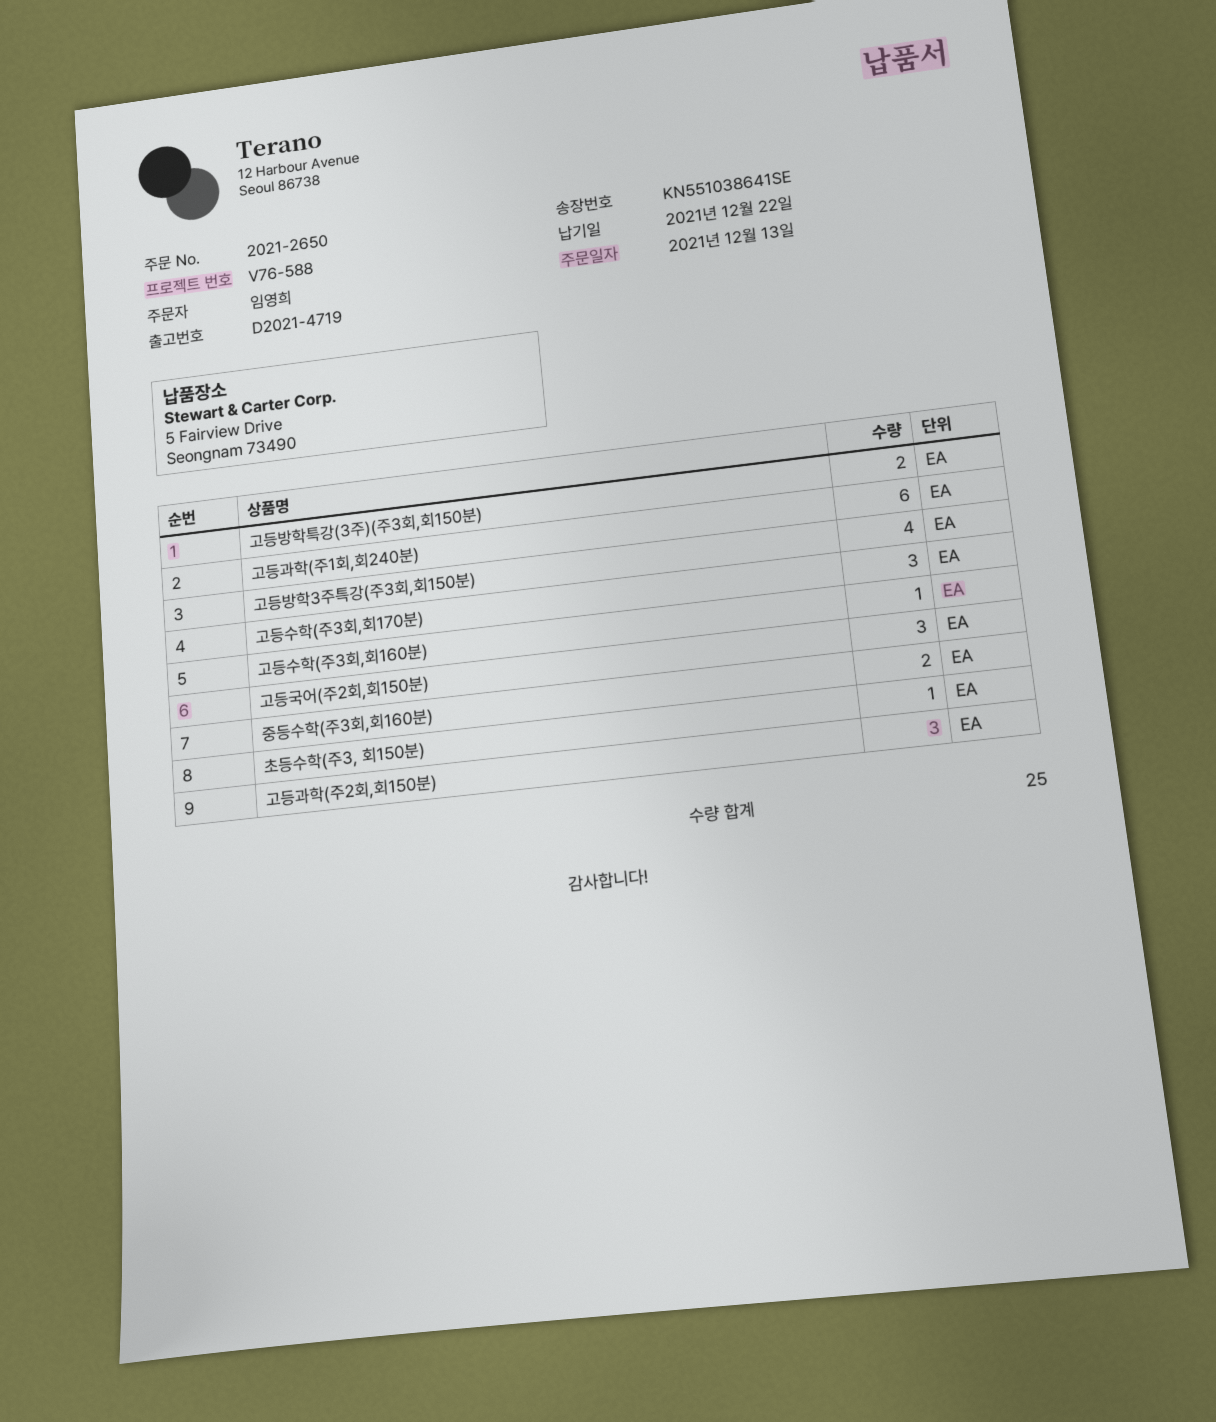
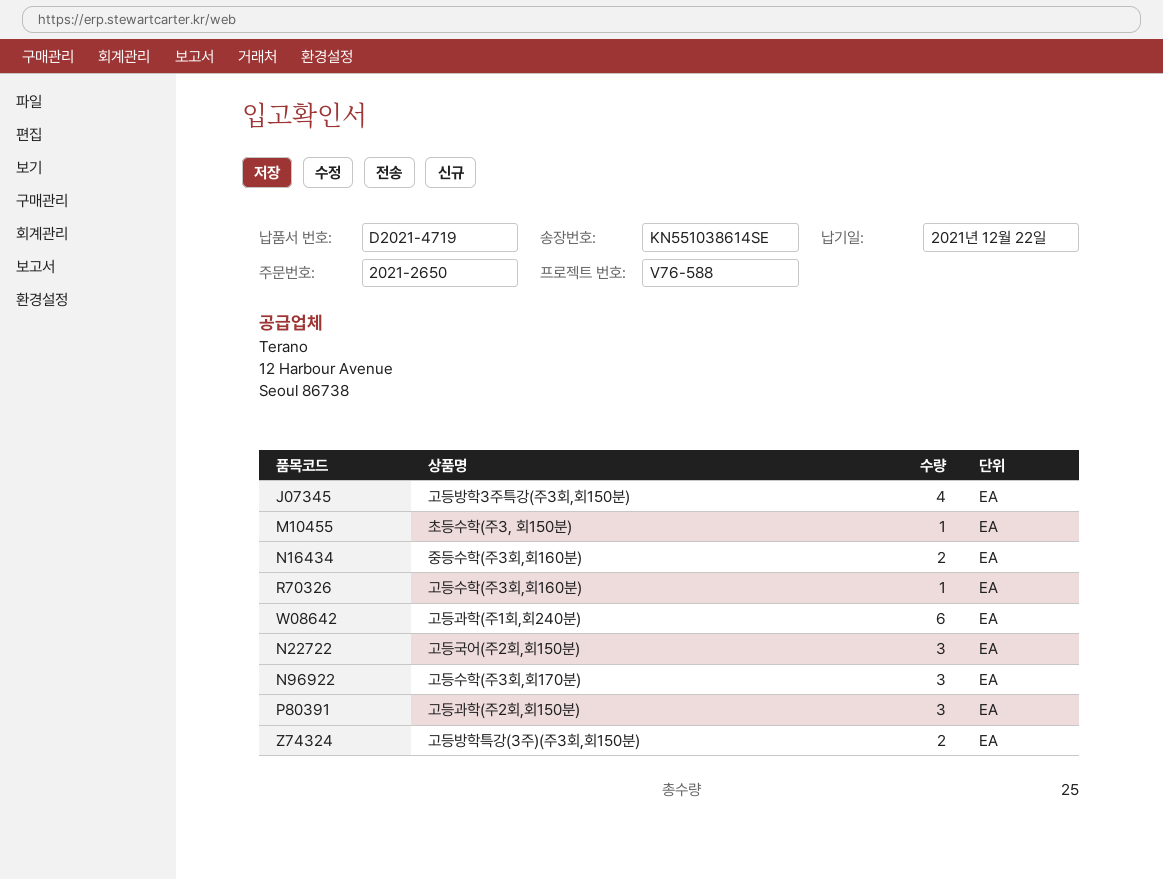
tracking number: KN551038641SE -> KN551038614SE

